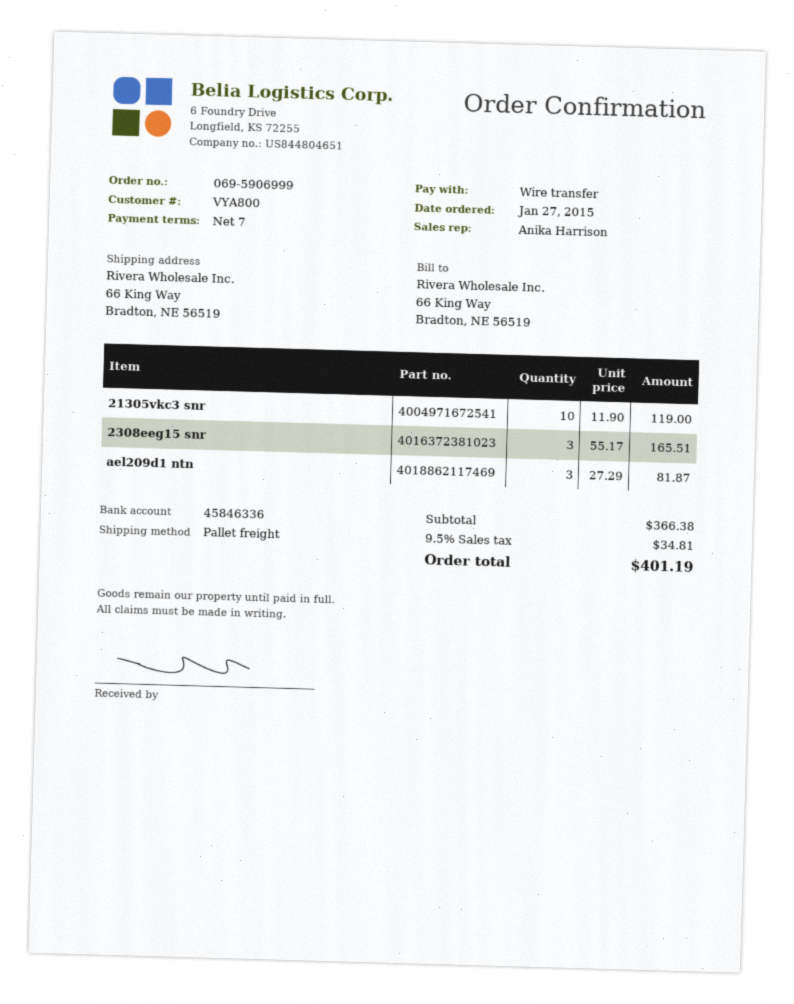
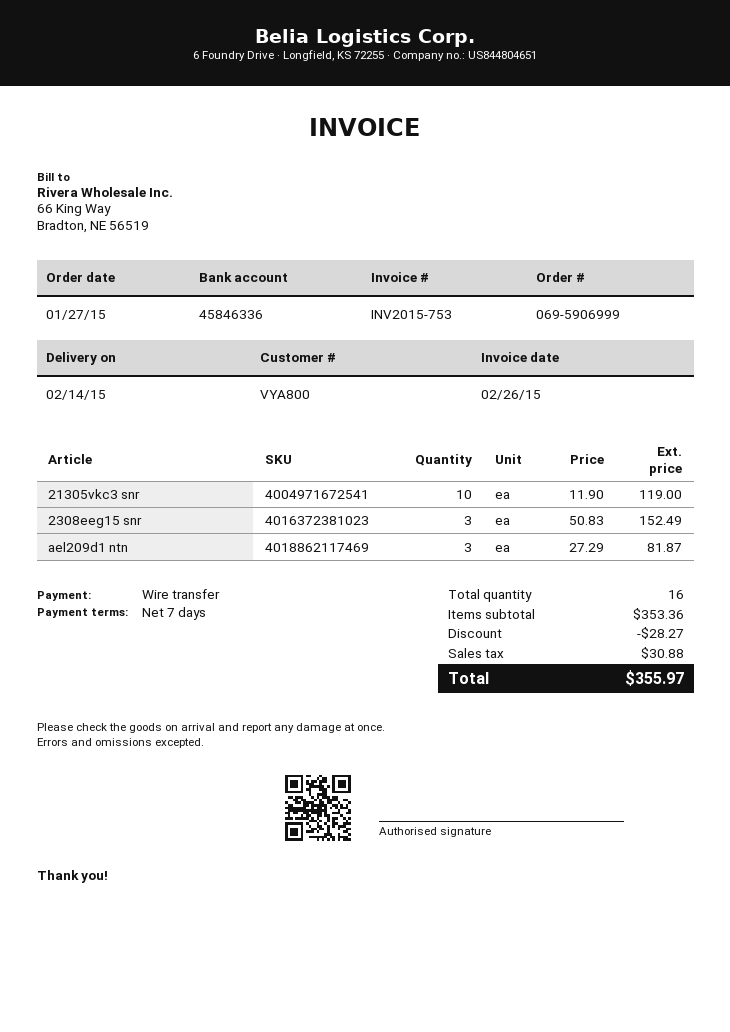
2308eeg15 snr: 3 x 55.17 = 165.51 -> 3 x 50.83 = 152.49
subtotal: 366.38 -> 353.36
discount: none -> 28.27
tax: 34.81 -> 30.88
total: 401.19 -> 355.97

